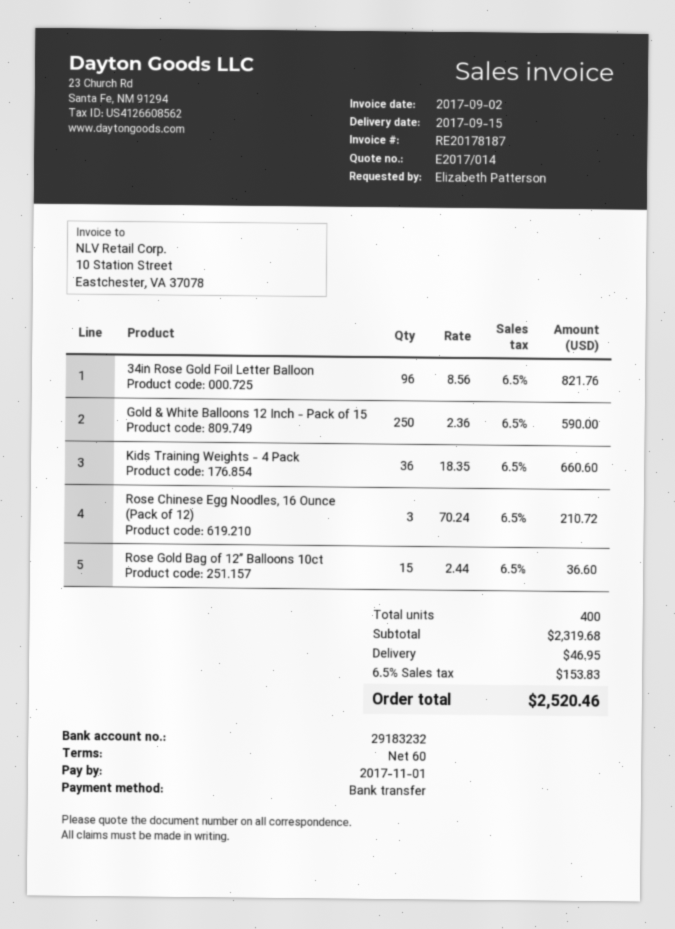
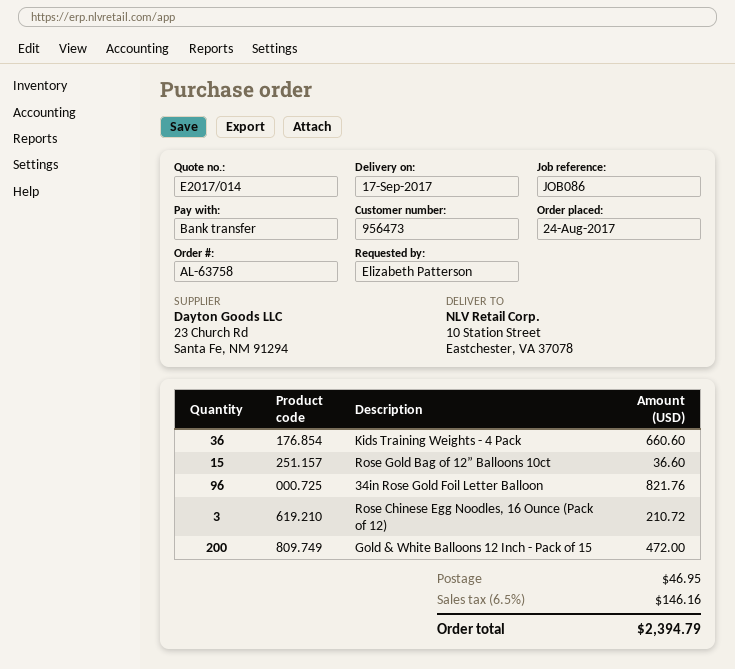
delivery date: 2017-09-15 -> 2017-09-17
Gold & White Balloons 12 Inch - Pack of 15: 250 for 590.00 -> 200 for 472.00
tax: 6.5% = 153.83 -> 6.5% = 146.16
total: 2520.46 -> 2394.79

